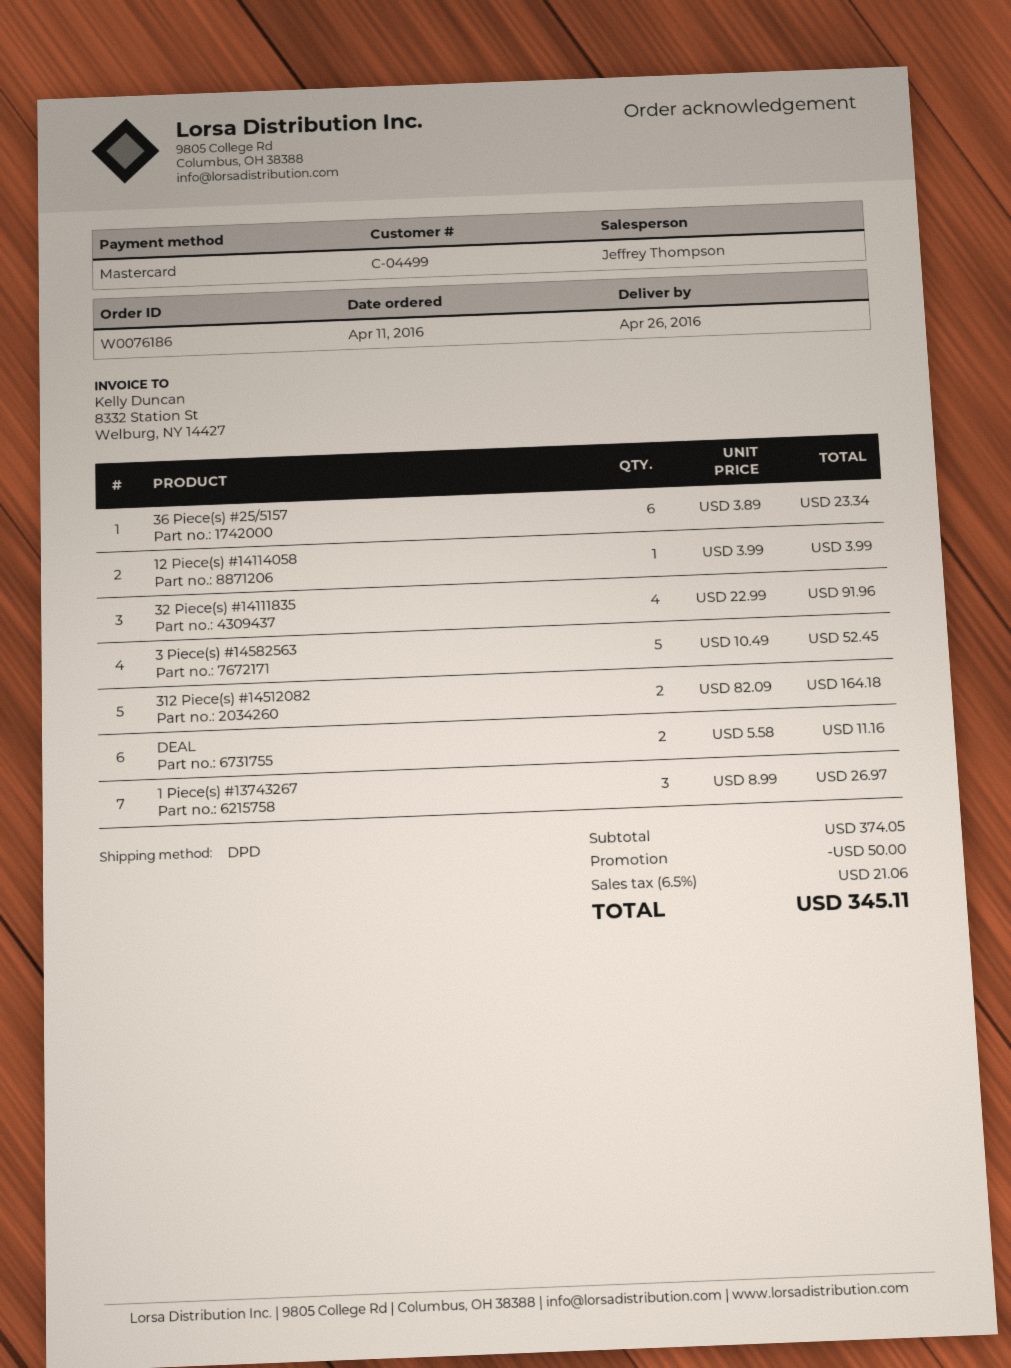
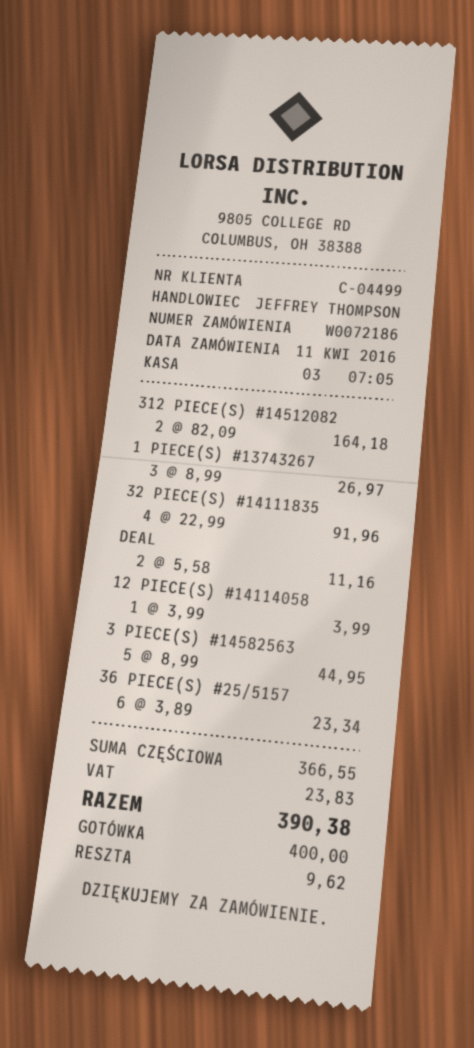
order number: W0076186 -> W0072186
payment method: Mastercard -> cash
3 Piece(s) #14582563: 5 x 10.49 = 52.45 -> 5 x 8.99 = 44.95
subtotal: 374.05 -> 366.55
discount: 50.00 -> none
tax: 21.06 -> 23.83
total: 345.11 -> 390.38

